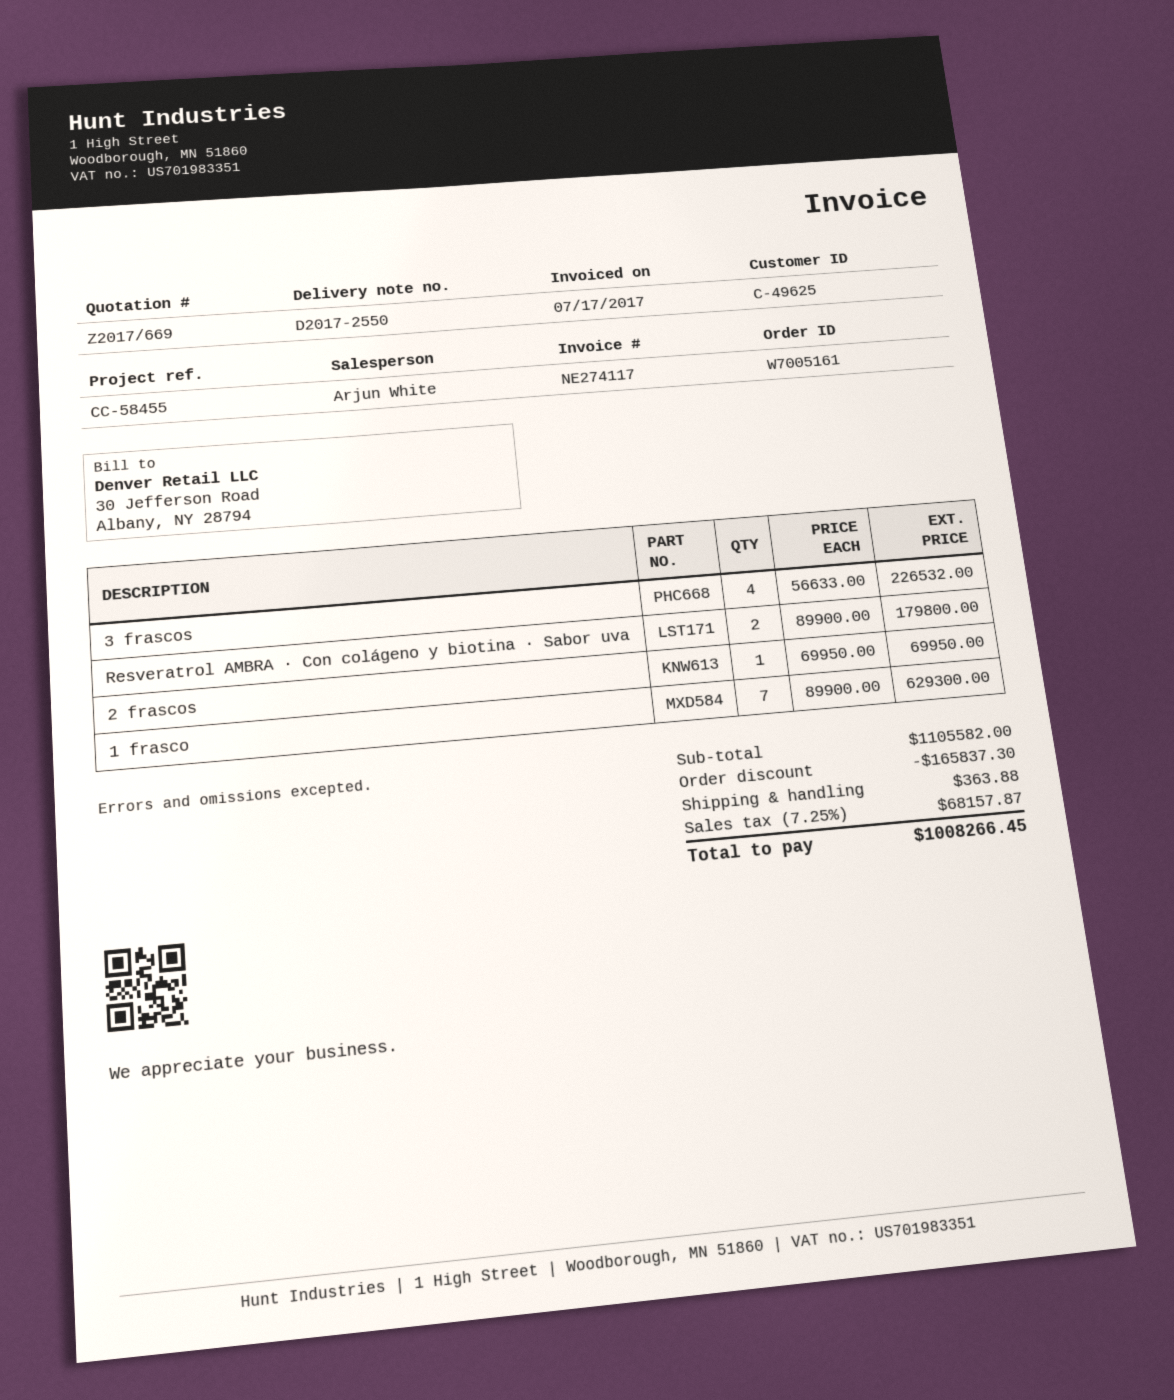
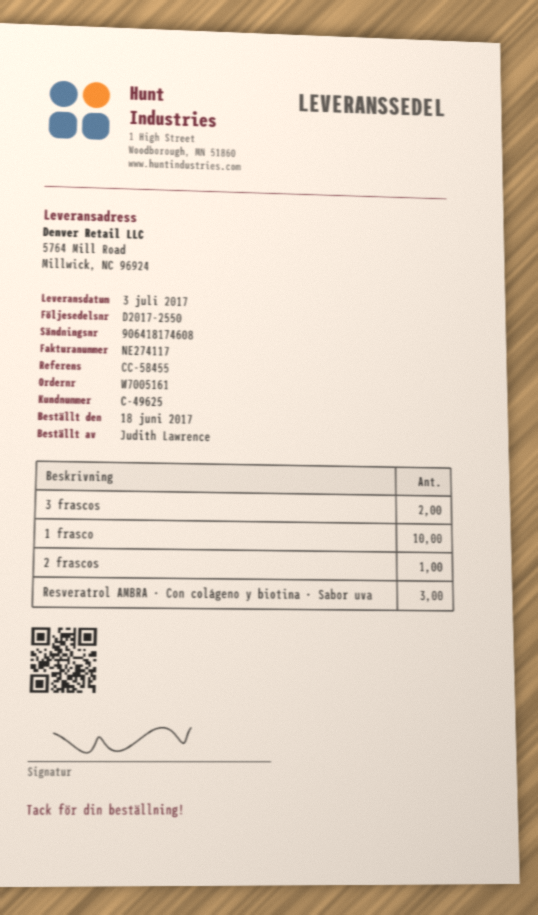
3 frascos: 4 -> 2
Resveratrol AMBRA · Con colágeno y biotina · Sabor uva: 2 -> 3
1 frasco: 7 -> 10

